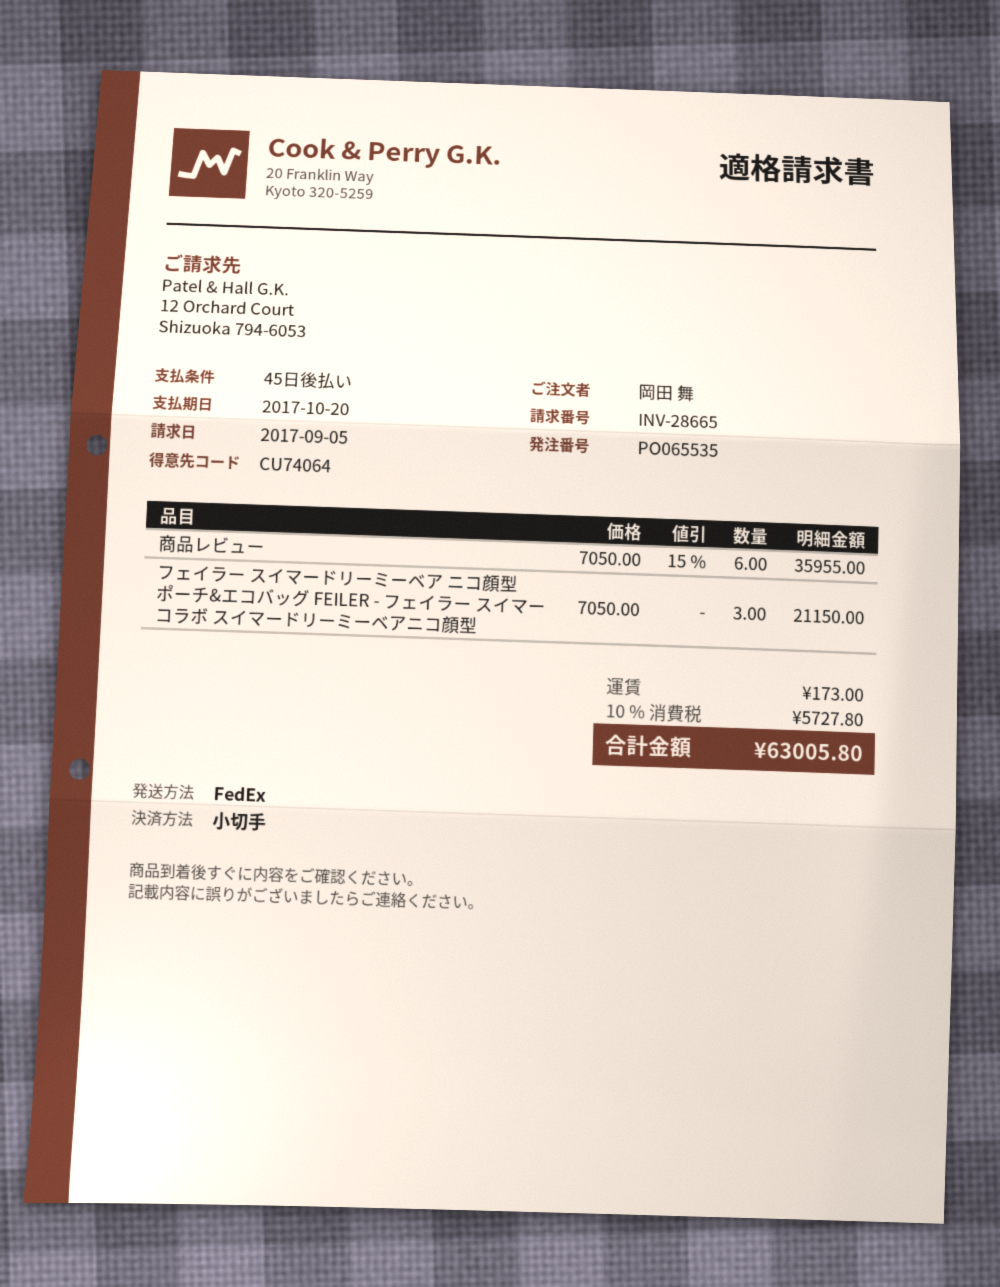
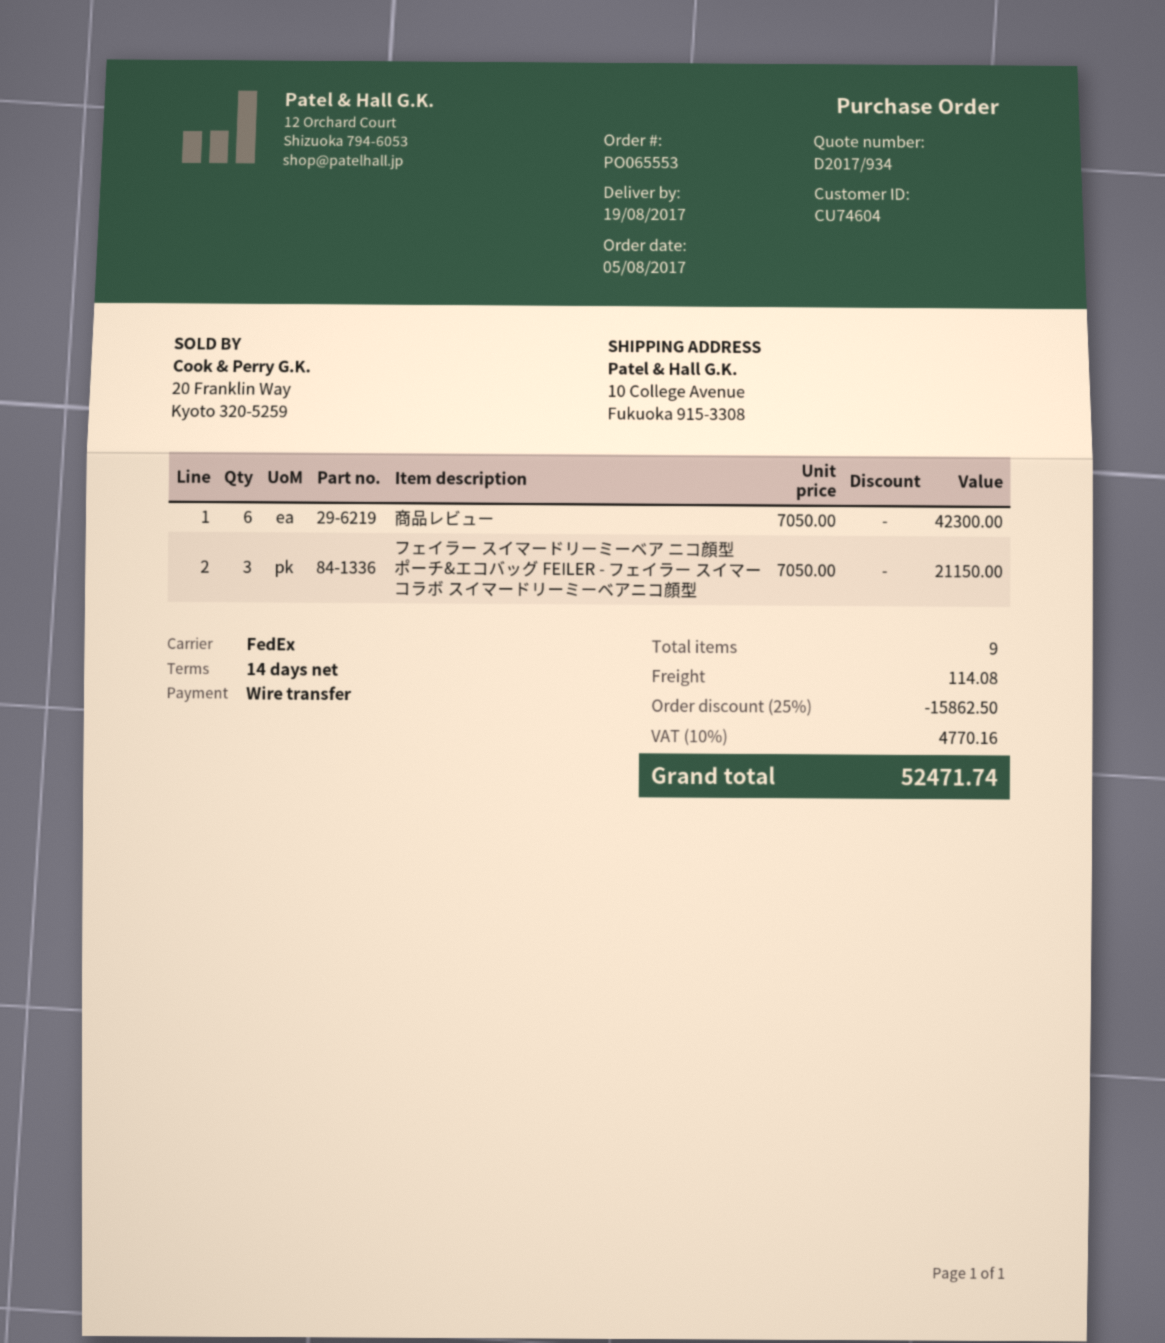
order number: PO065535 -> PO065553
payment terms: 45 days -> 14 days
customer number: CU74064 -> CU74604
payment method: cheque -> bank transfer
商品レビュー: 6 x 7050.00 - 15% = 35955.00 -> 6 x 7050.00 = 42300.00
discount: none -> 25% = 15862.50
shipping: 173.00 -> 114.08
tax: 10% = 5727.80 -> 10% = 4770.16
total: 63005.80 -> 52471.74

